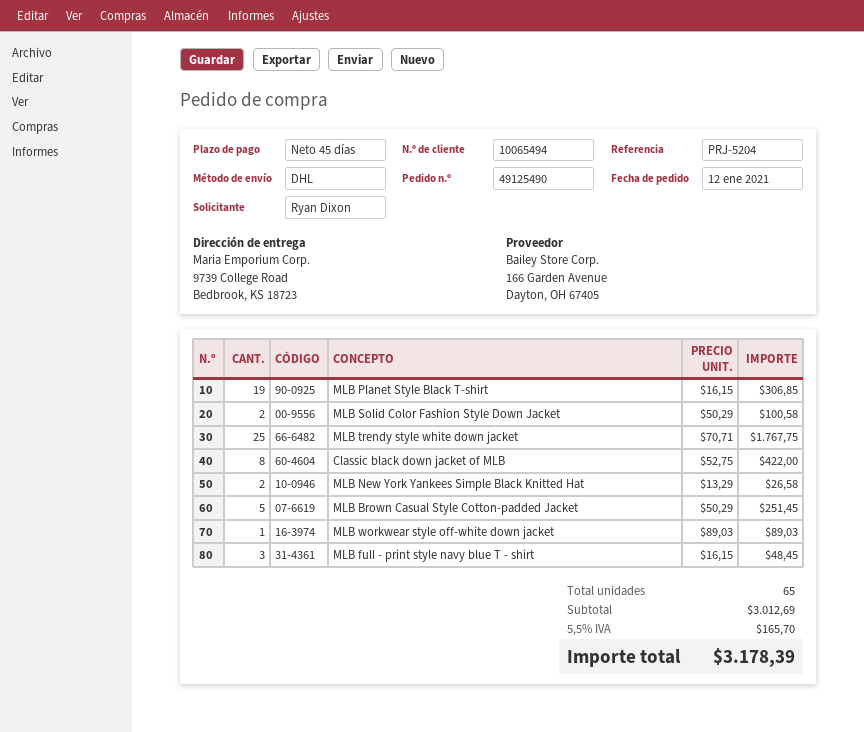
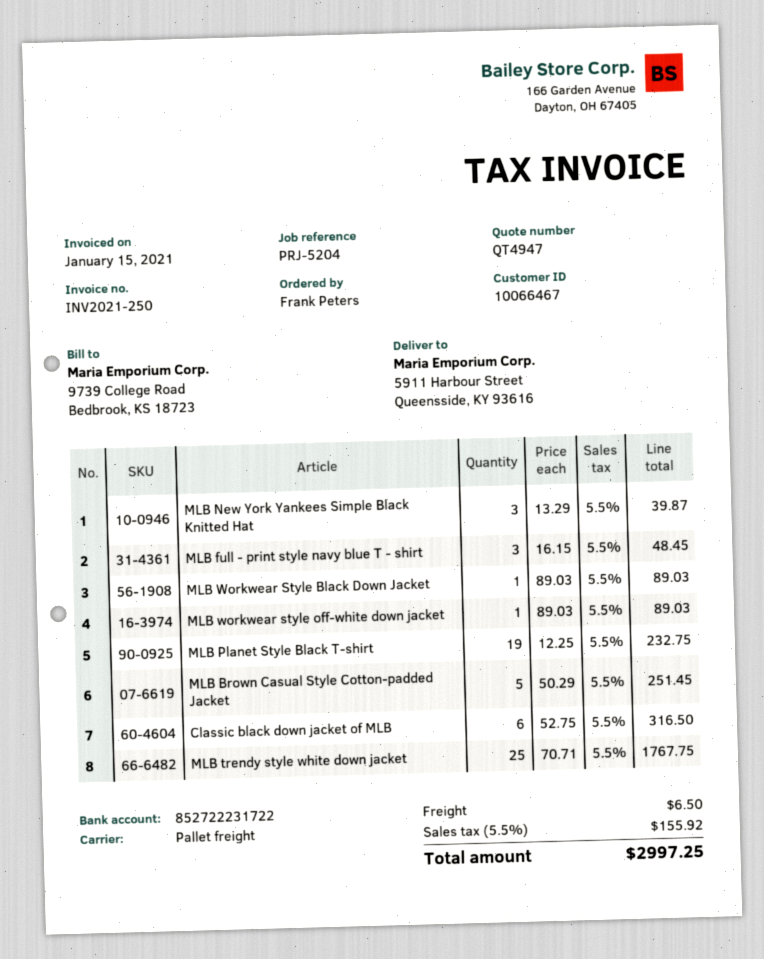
customer number: 10065494 -> 10066467
ordered by: Ryan Dixon -> Frank Peters
shipping method: DHL -> pallet freight
ship to: 9739 College Road, Bedbrook, KS 18723 -> 5911 Harbour Street, Queensside, KY 93616
MLB Planet Style Black T-shirt: 19 x 16.15 = 306.85 -> 19 x 12.25 = 232.75
MLB Solid Color Fashion Style Down Jacket: 2 x 50.29 = 100.58 -> none
Classic black down jacket of MLB: 8 x 52.75 = 422.00 -> 6 x 52.75 = 316.50
MLB New York Yankees Simple Black Knitted Hat: 2 x 13.29 = 26.58 -> 3 x 13.29 = 39.87
MLB Workwear Style Black Down Jacket: none -> 1 x 89.03 = 89.03
shipping: none -> 6.50
tax: 5.5% = 165.70 -> 5.5% = 155.92
total: 3178.39 -> 2997.25

